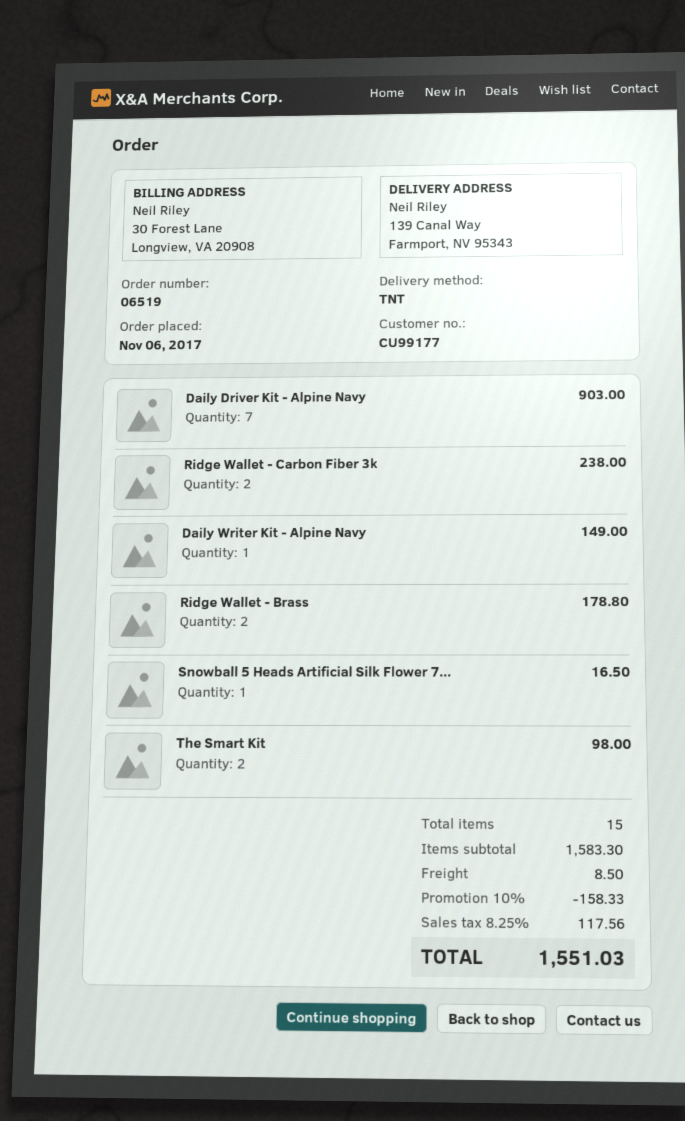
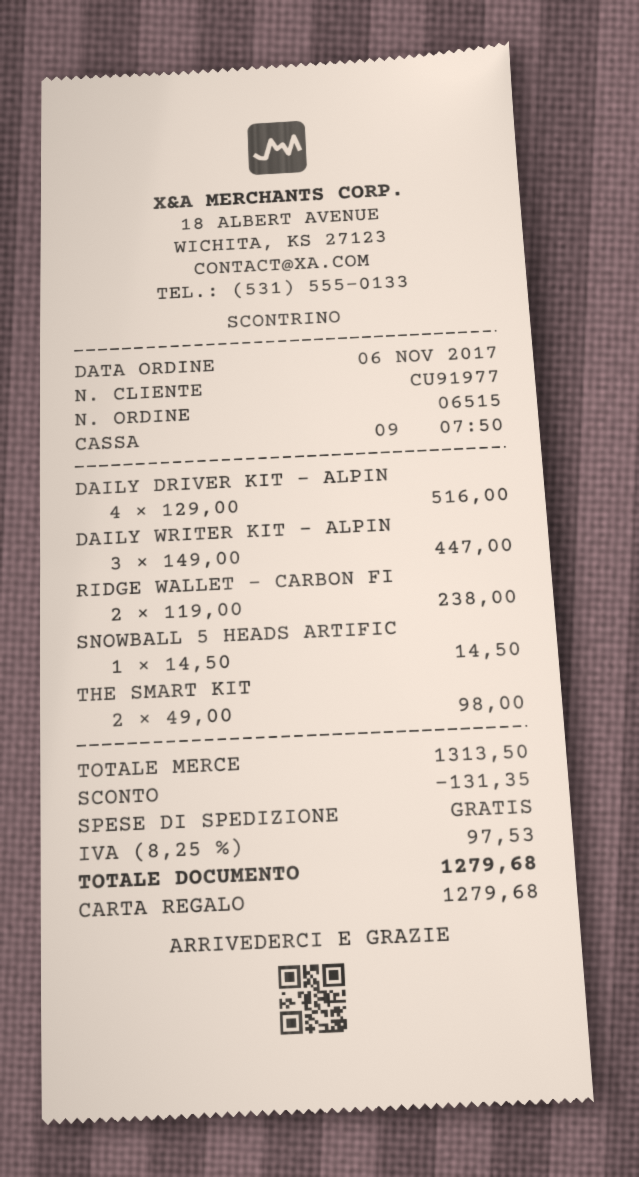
order number: 06519 -> 06515
customer number: CU99177 -> CU91977
Daily Driver Kit - Alpine Navy: 7 for 903.00 -> 4 for 516.00
Daily Writer Kit - Alpine Navy: 1 for 149.00 -> 3 for 447.00
Ridge Wallet - Brass: 2 for 178.80 -> none
Snowball 5 Heads Artificial Silk Flower 7...: 1 for 16.50 -> 1 for 14.50
subtotal: 1583.30 -> 1313.50
discount: 158.33 -> 131.35
shipping: 8.50 -> 0.00
tax: 8.25% = 117.56 -> 8.25% = 97.53
total: 1551.03 -> 1279.68

